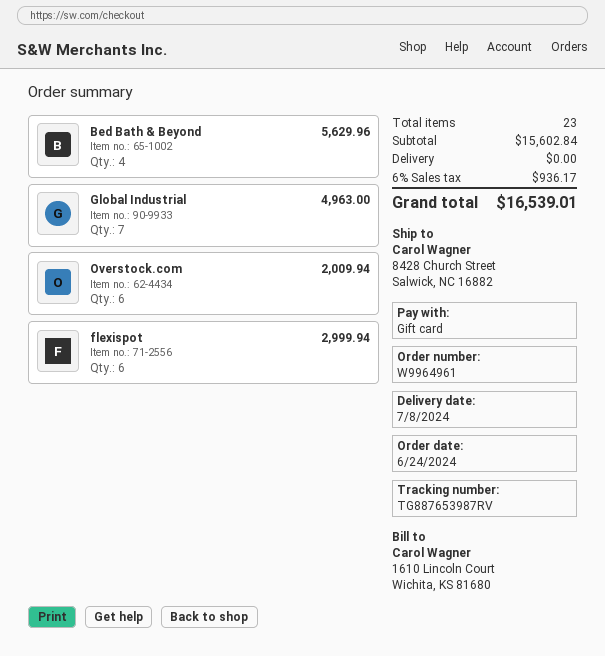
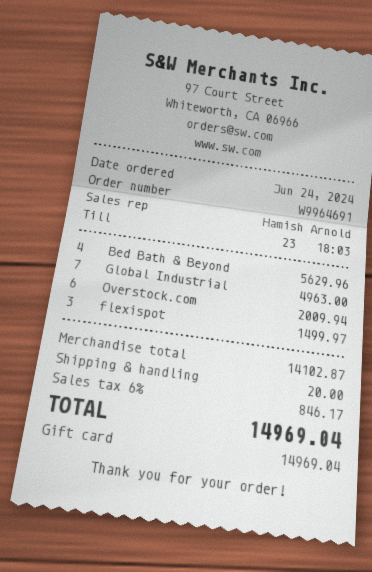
order number: W9964961 -> W9964691
flexispot: 6 for 2999.94 -> 3 for 1499.97
subtotal: 15602.84 -> 14102.87
shipping: 0.00 -> 20.00
tax: 6% = 936.17 -> 6% = 846.17
total: 16539.01 -> 14969.04

